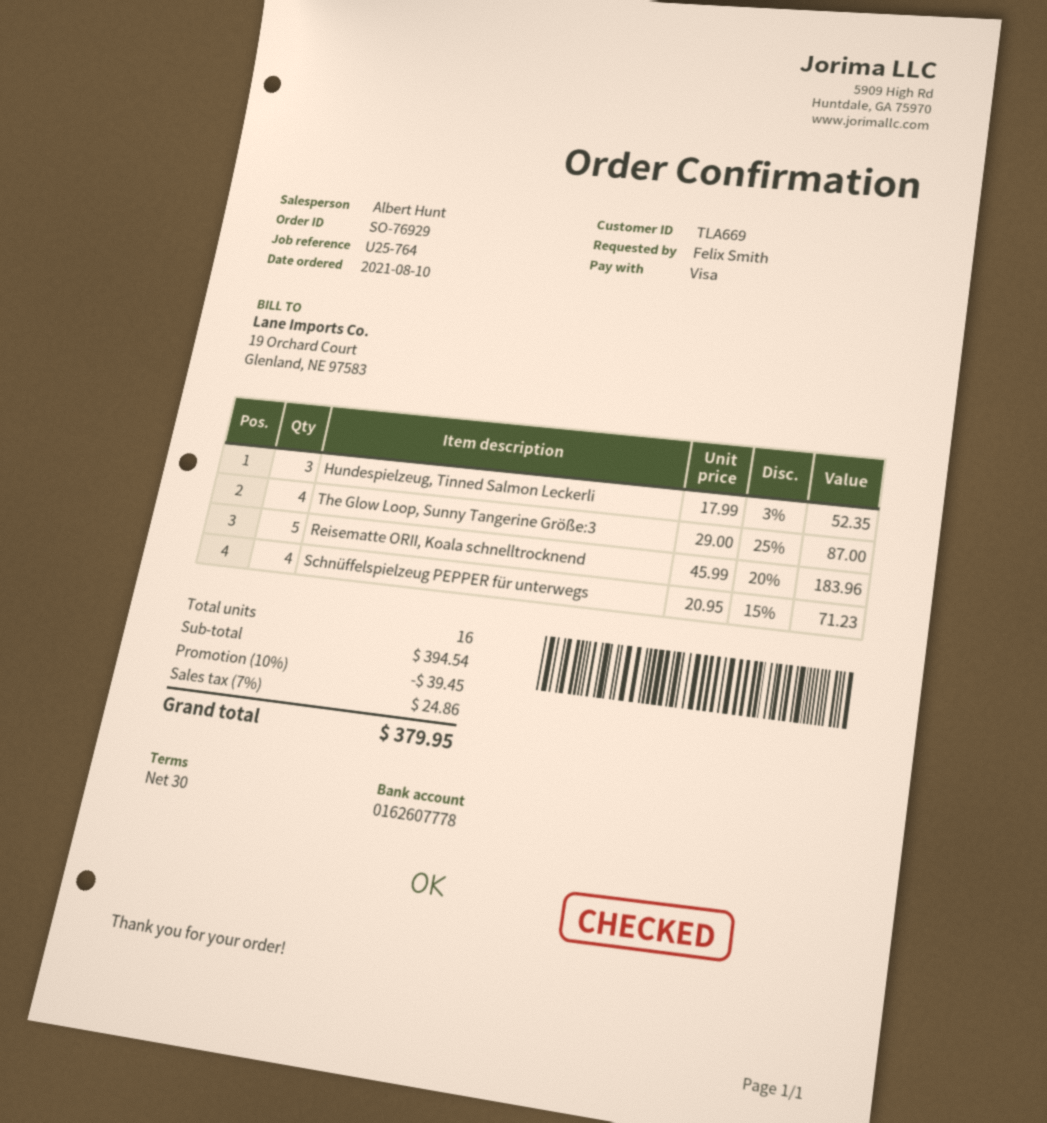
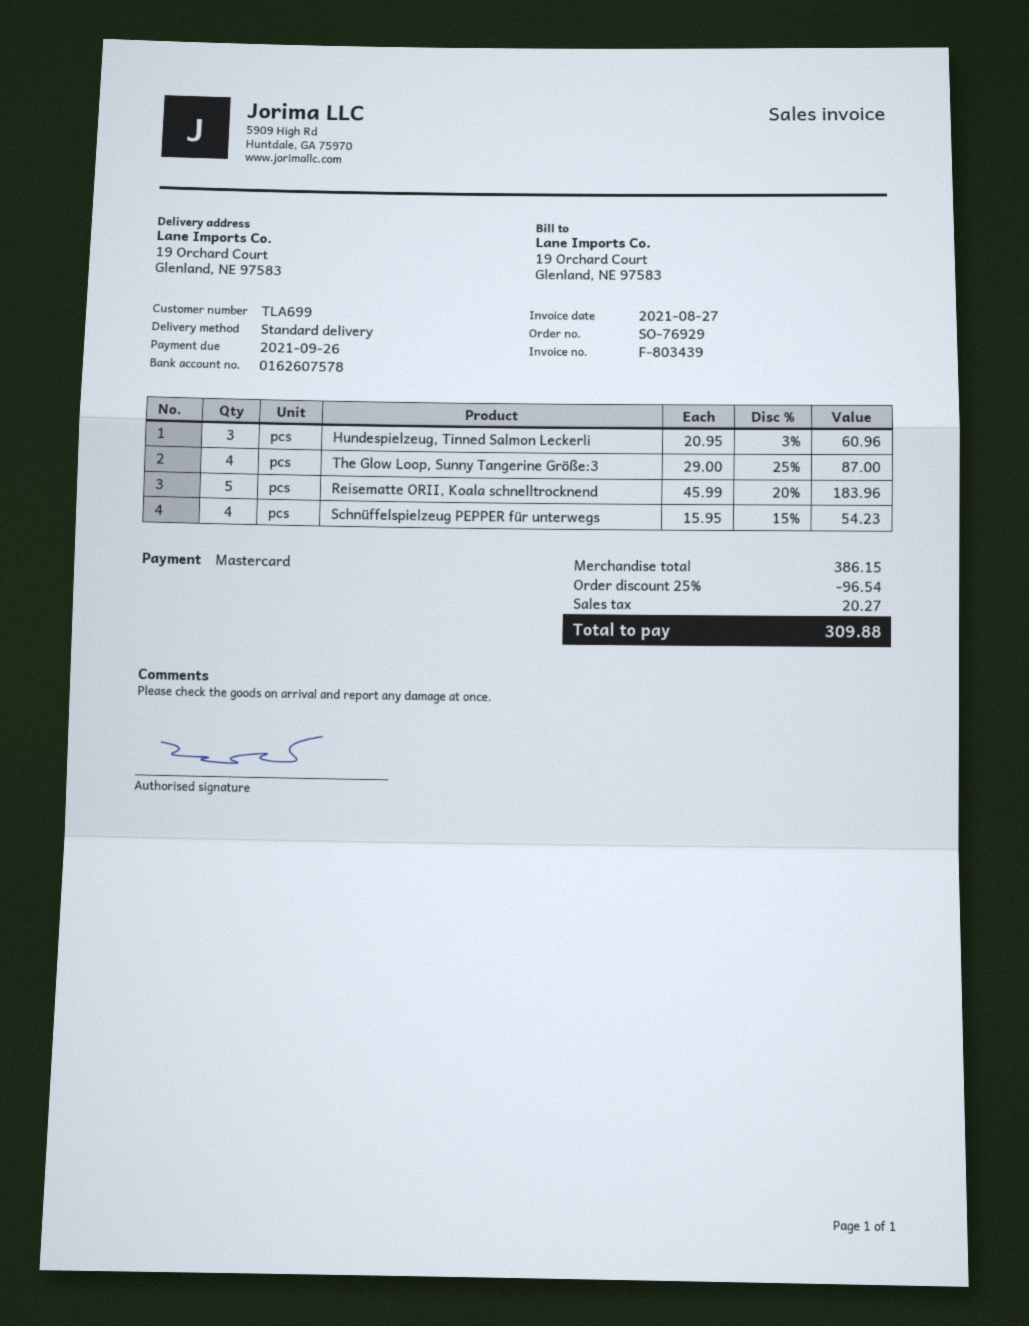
customer number: TLA669 -> TLA699
payment method: Visa -> Mastercard
bank account: 0162607778 -> 0162607578
Hundespielzeug, Tinned Salmon Leckerli: 3 x 17.99 - 3% = 52.35 -> 3 x 20.95 - 3% = 60.96
Schnüffelspielzeug PEPPER für unterwegs: 4 x 20.95 - 15% = 71.23 -> 4 x 15.95 - 15% = 54.23
subtotal: 394.54 -> 386.15
discount: 10% = 39.45 -> 25% = 96.54
tax: 24.86 -> 20.27
total: 379.95 -> 309.88

